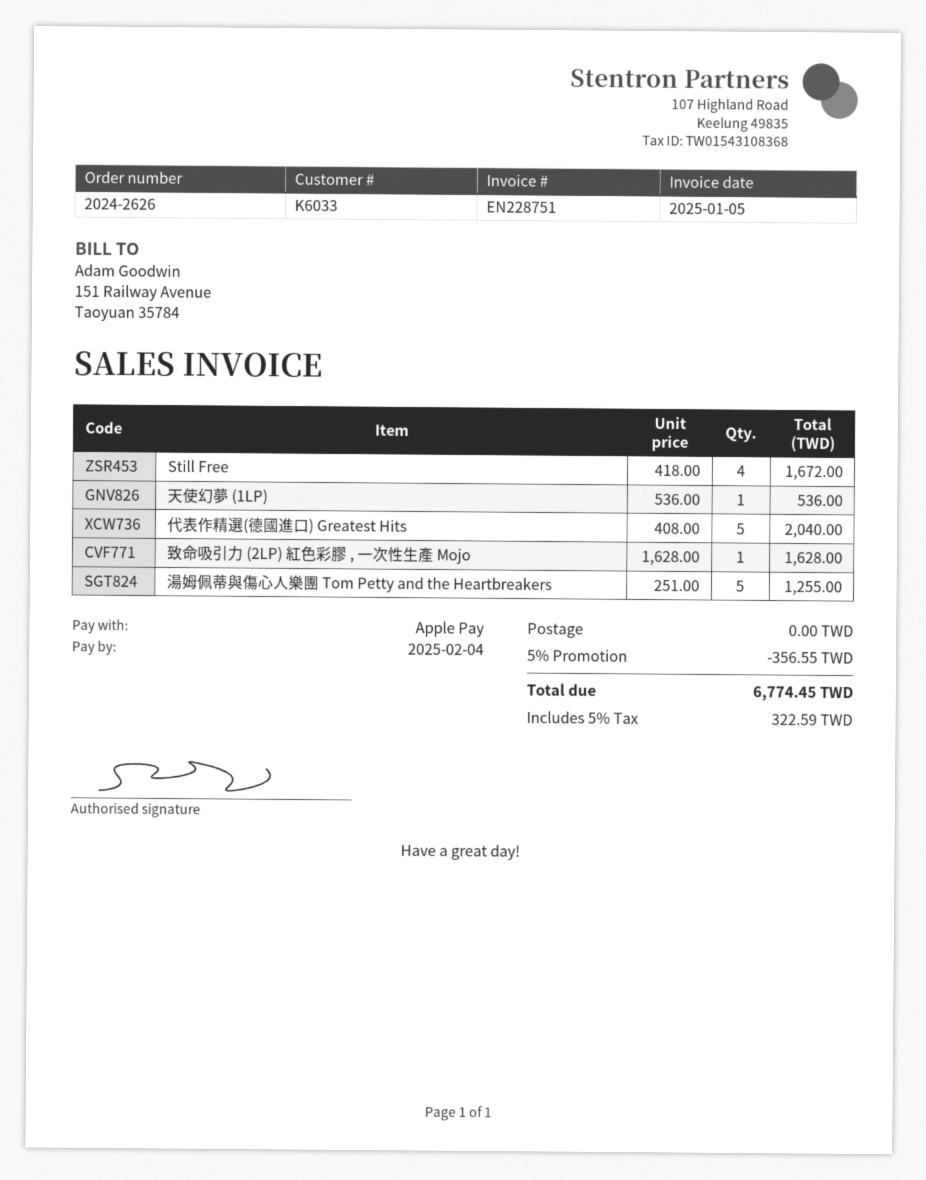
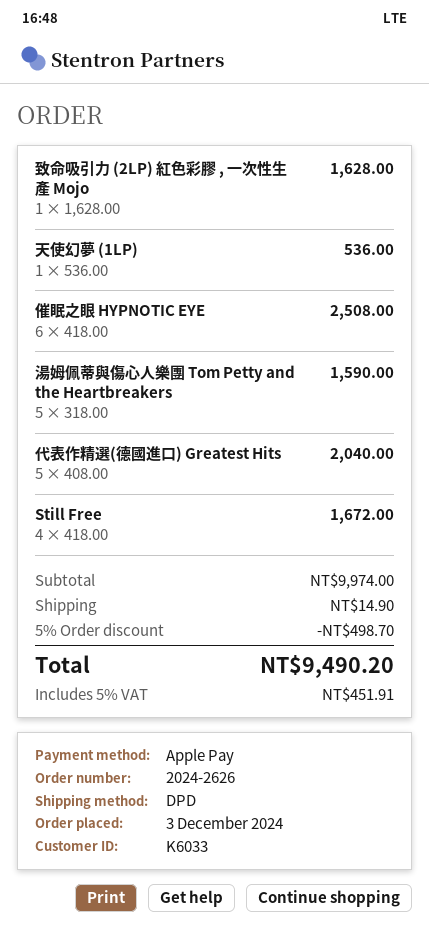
湯姆佩蒂與傷心人樂團 Tom Petty and the Heartbreakers: 5 x 251.00 = 1255.00 -> 5 x 318.00 = 1590.00
催眠之眼 HYPNOTIC EYE: none -> 6 x 418.00 = 2508.00
discount: 5% = 356.55 -> 5% = 498.70
shipping: 0.00 -> 14.90
tax: 5% = 322.59 -> 5% = 451.91
total: 6774.45 -> 9490.20

